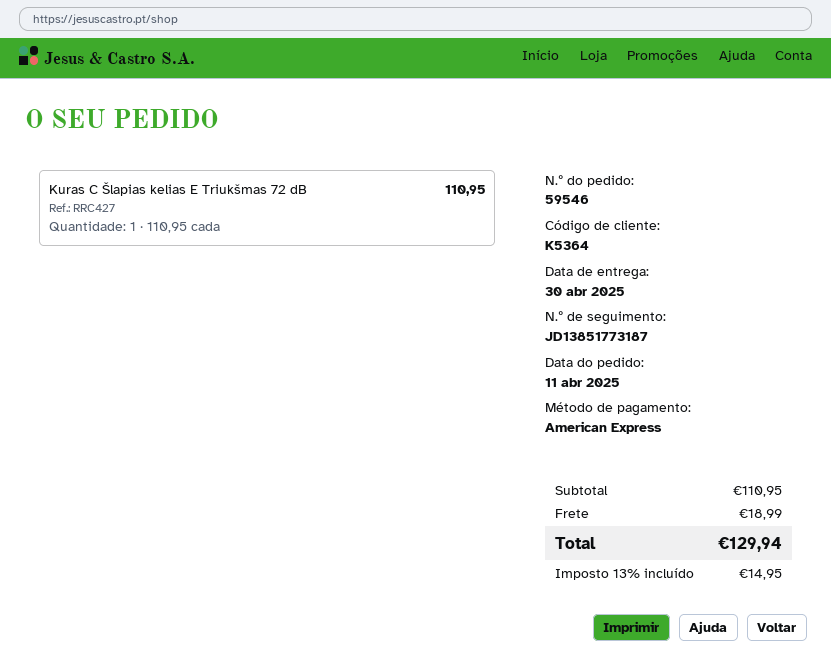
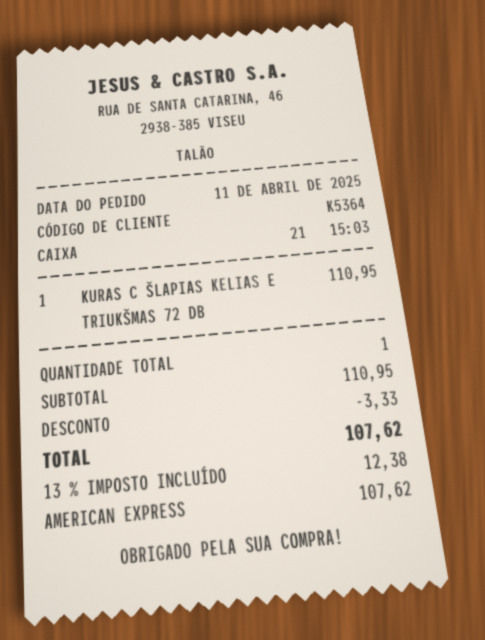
discount: none -> 3.33
shipping: 18.99 -> none
tax: 13% = 14.95 -> 13% = 12.38
total: 129.94 -> 107.62

